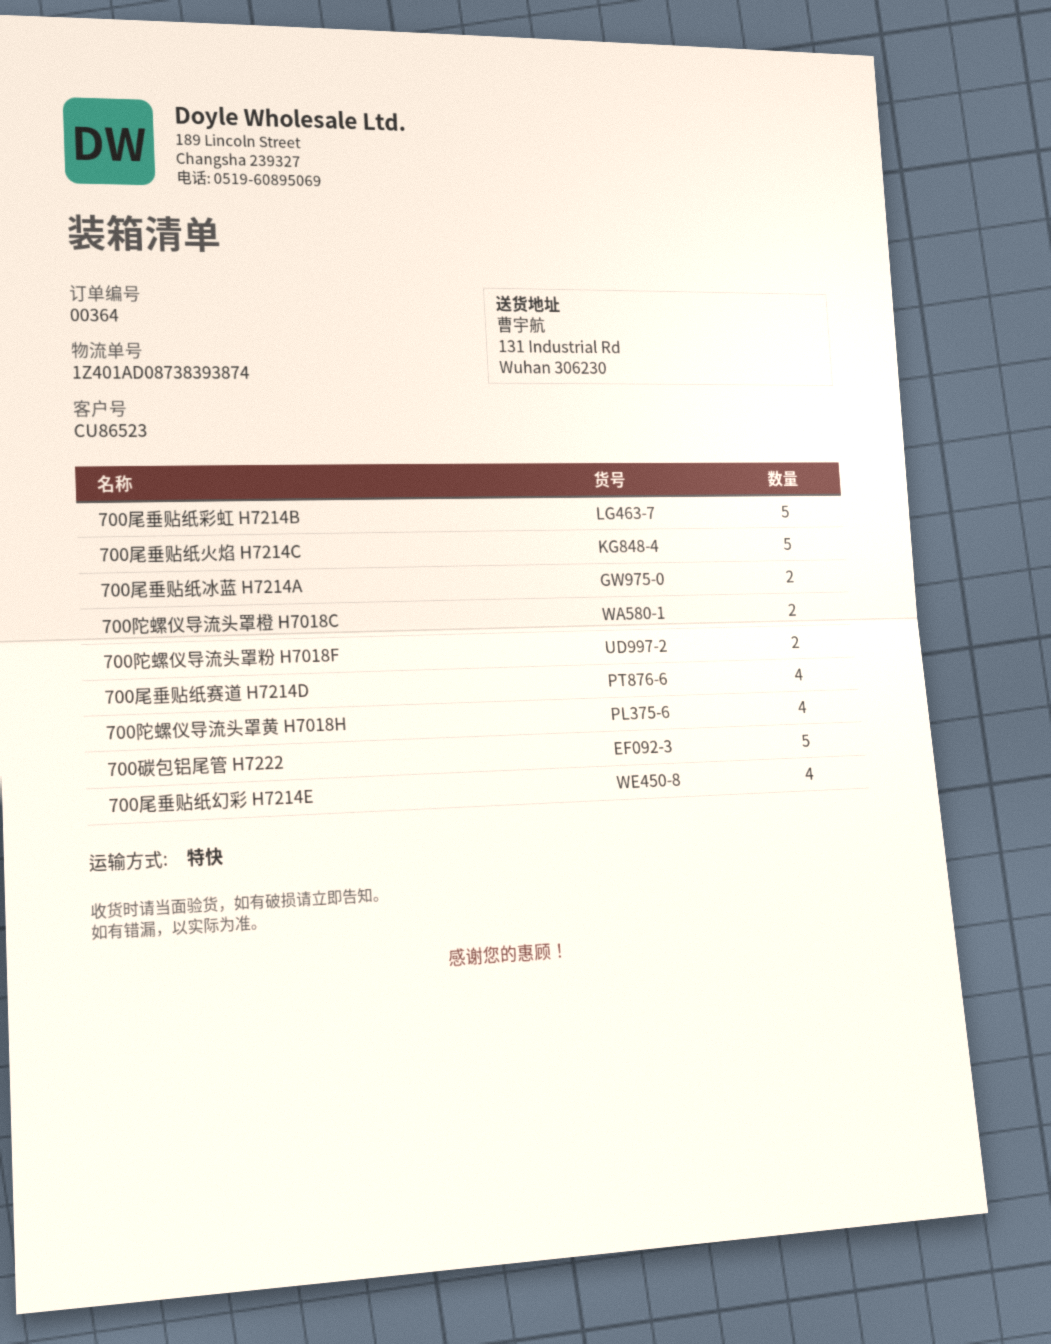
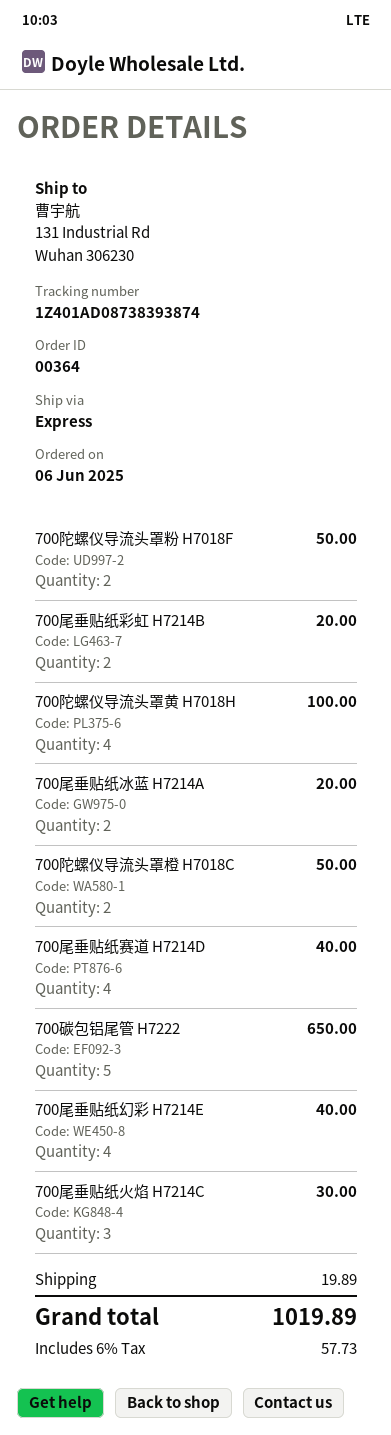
700尾垂贴纸彩虹 H7214B: 5 -> 2
700尾垂贴纸火焰 H7214C: 5 -> 3

